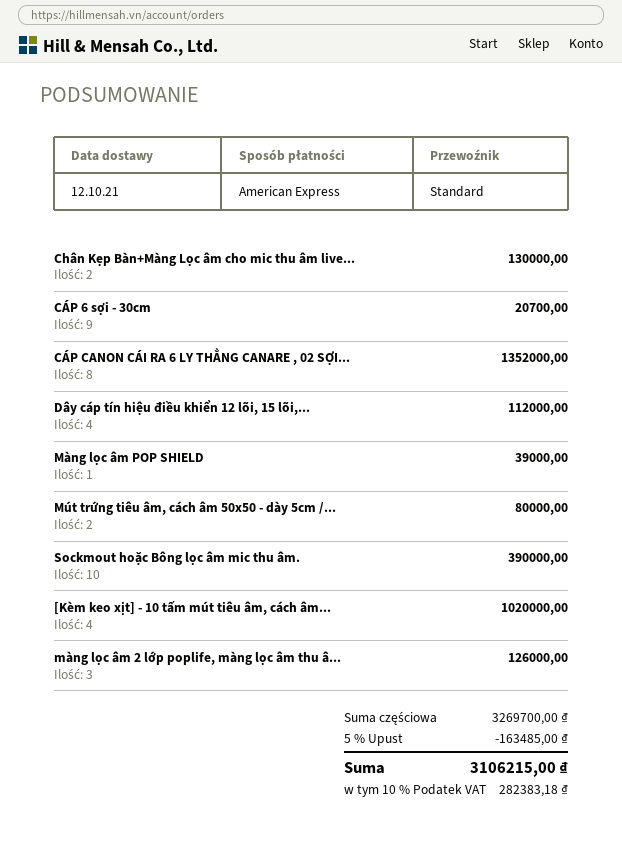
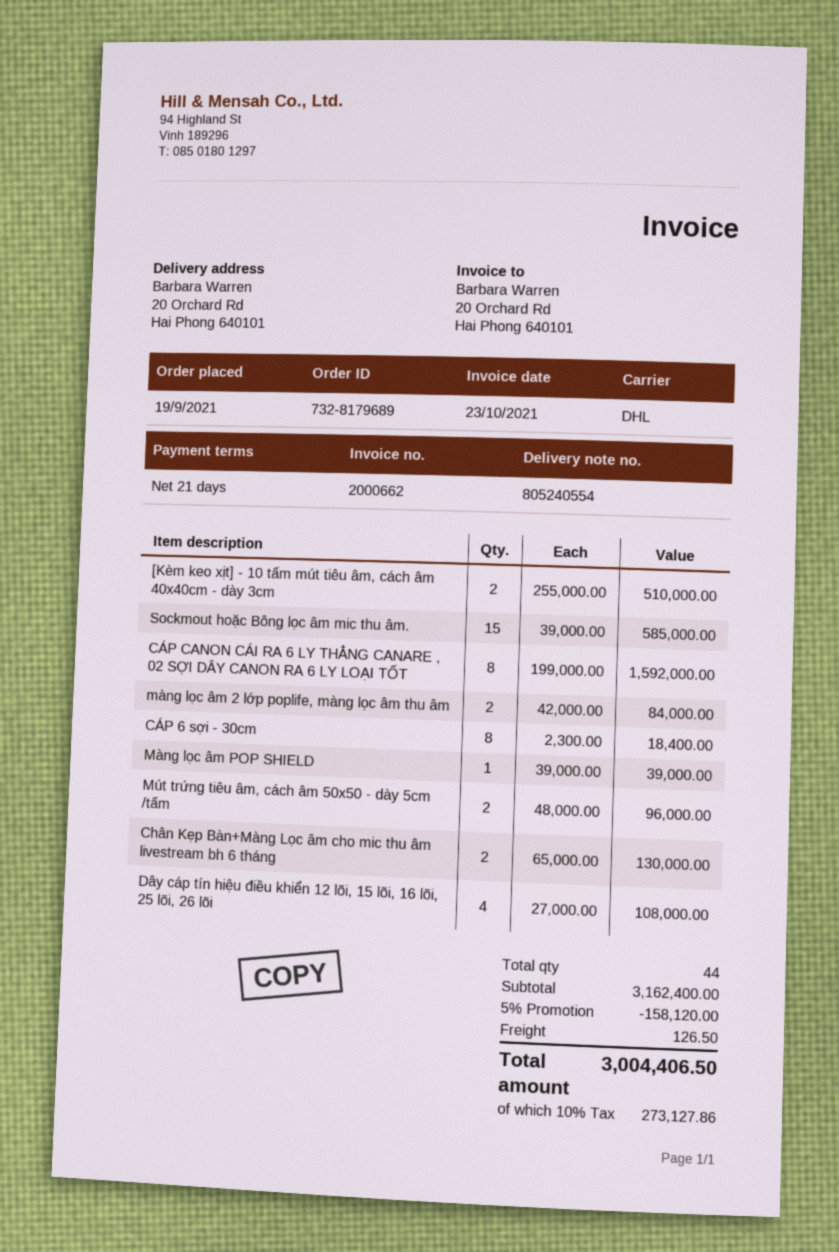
shipping method: standard -> DHL
CÁP 6 sợi - 30cm: 9 for 20700.00 -> 8 for 18400.00
CÁP CANON CÁI RA 6 LY THẲNG CANARE , 02 SỢI...: 8 for 1352000.00 -> 8 for 1592000.00
Dây cáp tín hiệu điều khiển 12 lõi, 15 lõi,...: 4 for 112000.00 -> 4 for 108000.00
Mút trứng tiêu âm, cách âm 50x50 - dày 5cm /...: 2 for 80000.00 -> 2 for 96000.00
Sockmout hoặc Bông lọc âm mic thu âm.: 10 for 390000.00 -> 15 for 585000.00
[Kèm keo xịt] - 10 tấm mút tiêu âm, cách âm...: 4 for 1020000.00 -> 2 for 510000.00
màng lọc âm 2 lớp poplife, màng lọc âm thu â...: 3 for 126000.00 -> 2 for 84000.00
subtotal: 3269700.00 -> 3162400.00
discount: 5% = 163485.00 -> 5% = 158120.00
shipping: none -> 126.50
tax: 10% = 282383.18 -> 10% = 273127.86
total: 3106215.00 -> 3004406.50

